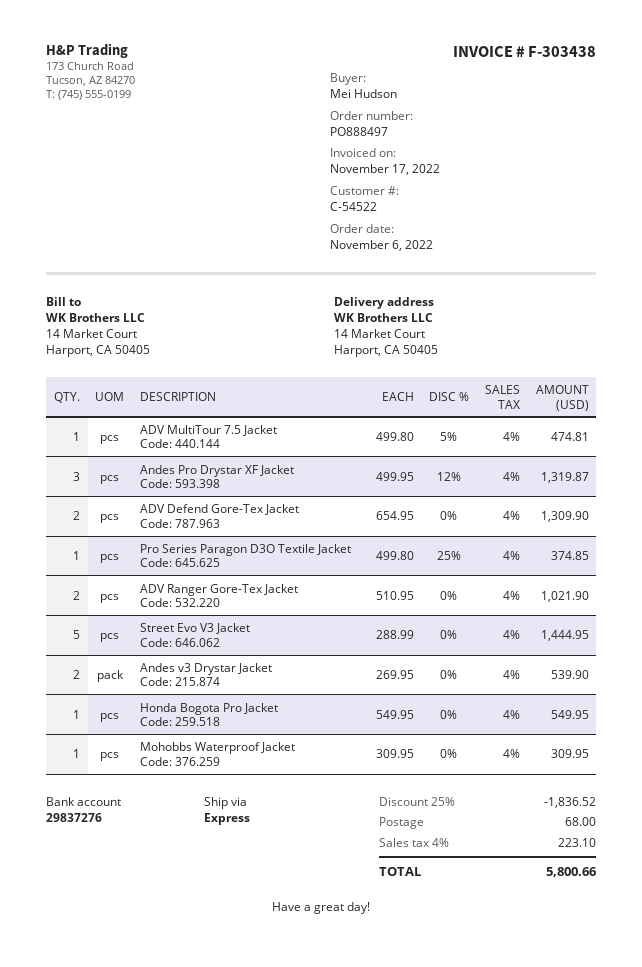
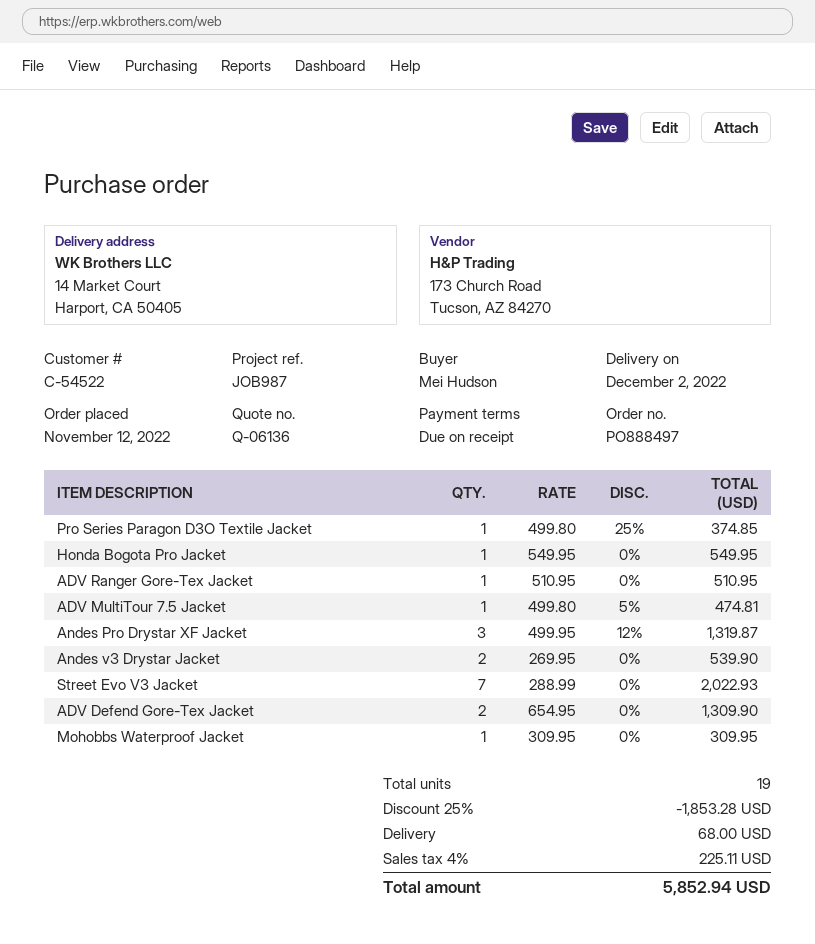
order date: 2022-11-06 -> 2022-11-12
ADV Ranger Gore-Tex Jacket: 2 x 510.95 = 1021.90 -> 1 x 510.95 = 510.95
Street Evo V3 Jacket: 5 x 288.99 = 1444.95 -> 7 x 288.99 = 2022.93
discount: 25% = 1836.52 -> 25% = 1853.28
tax: 4% = 223.10 -> 4% = 225.11
total: 5800.66 -> 5852.94

